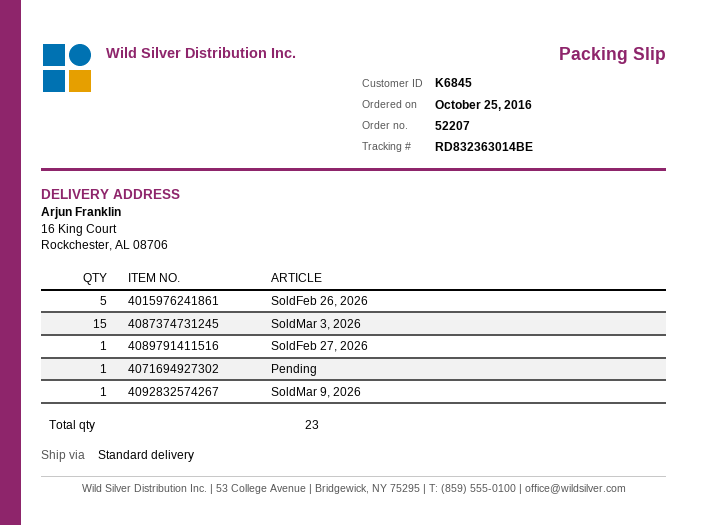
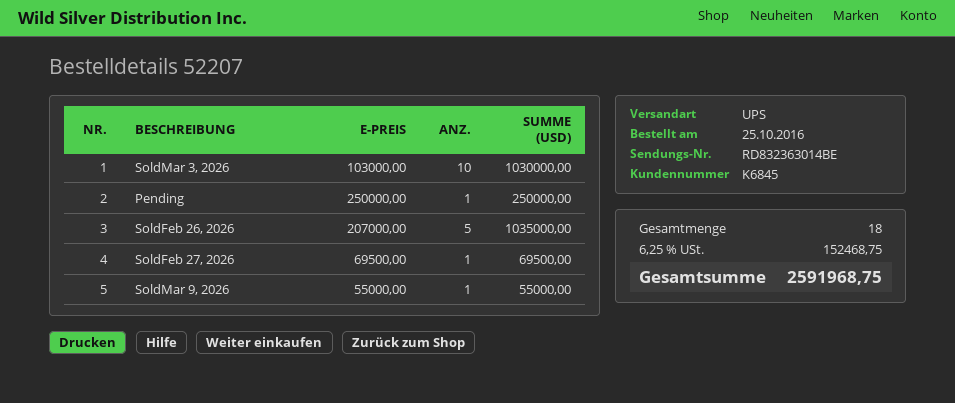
shipping method: standard -> UPS
SoldMar 3, 2026: 15 -> 10
total quantity: 23 -> 18

